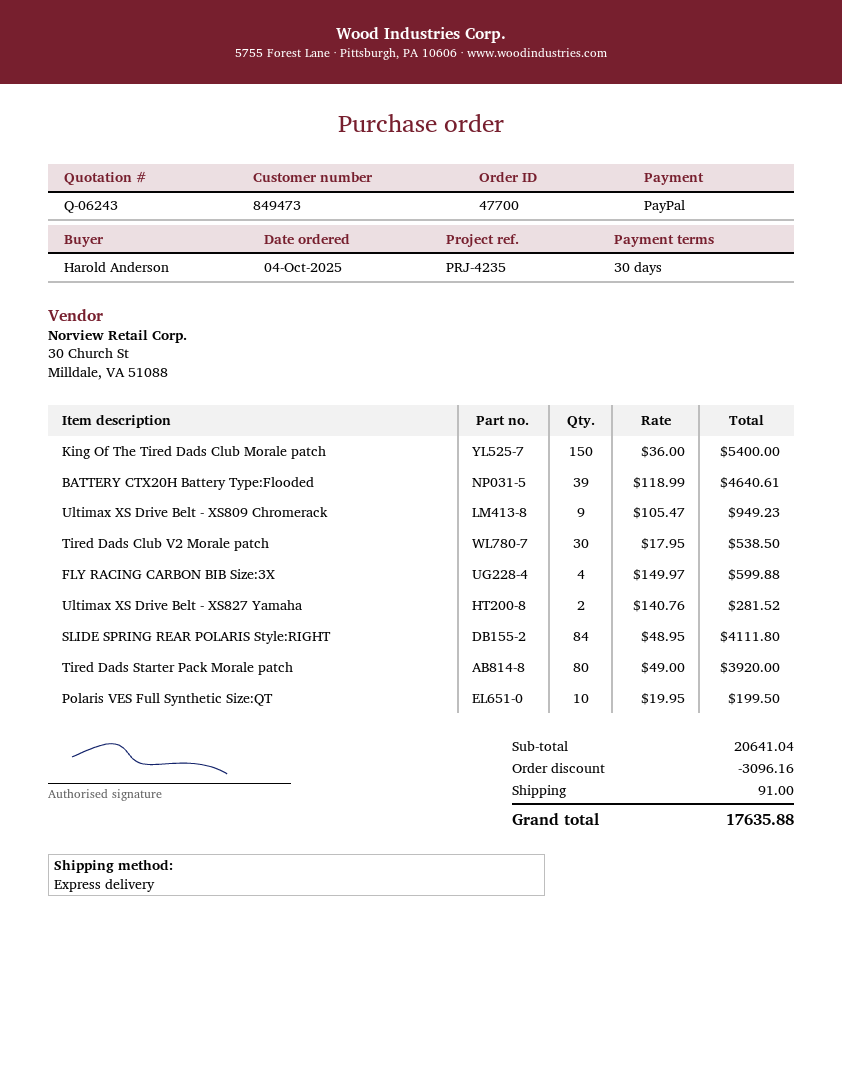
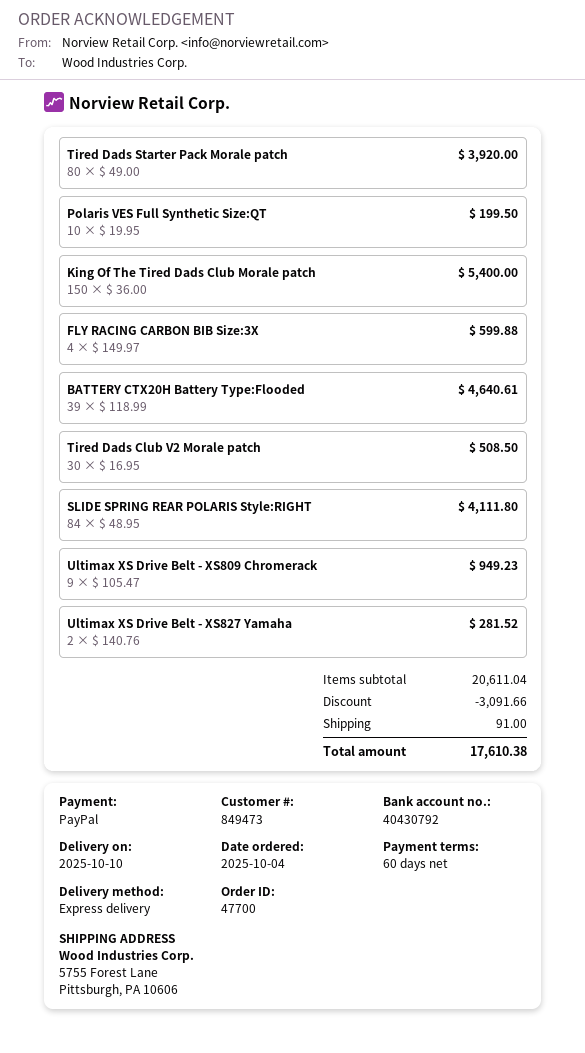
payment terms: 30 days -> 60 days
Tired Dads Club V2 Morale patch: 30 x 17.95 = 538.50 -> 30 x 16.95 = 508.50
subtotal: 20641.04 -> 20611.04
discount: 3096.16 -> 3091.66
total: 17635.88 -> 17610.38

